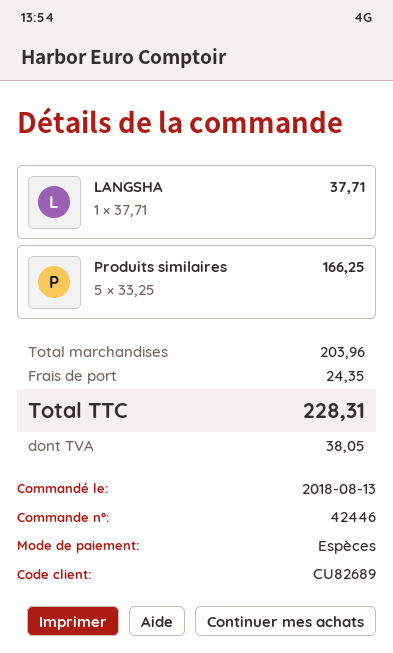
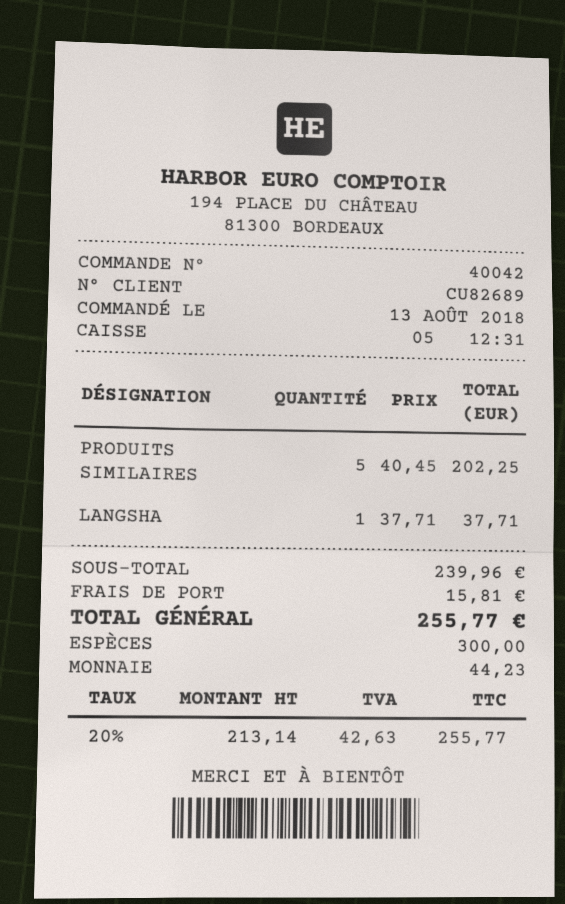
order number: 42446 -> 40042
Produits similaires: 5 x 33.25 = 166.25 -> 5 x 40.45 = 202.25
subtotal: 203.96 -> 239.96
shipping: 24.35 -> 15.81
tax: 38.05 -> 42.63
total: 228.31 -> 255.77

